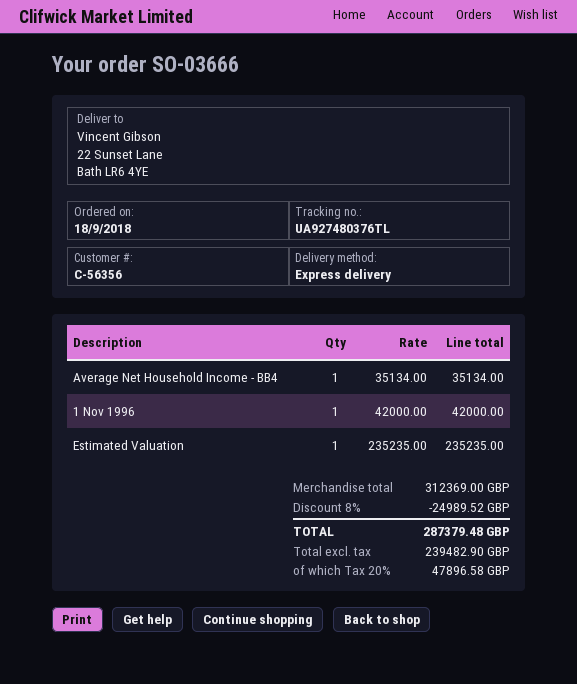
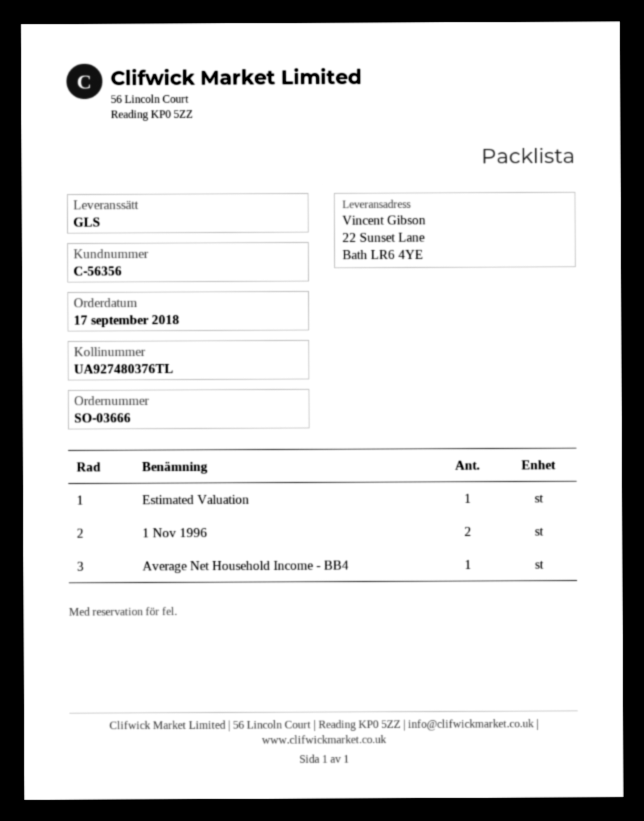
order date: 2018-09-18 -> 2018-09-17
shipping method: express -> GLS
1 Nov 1996: 1 -> 2

